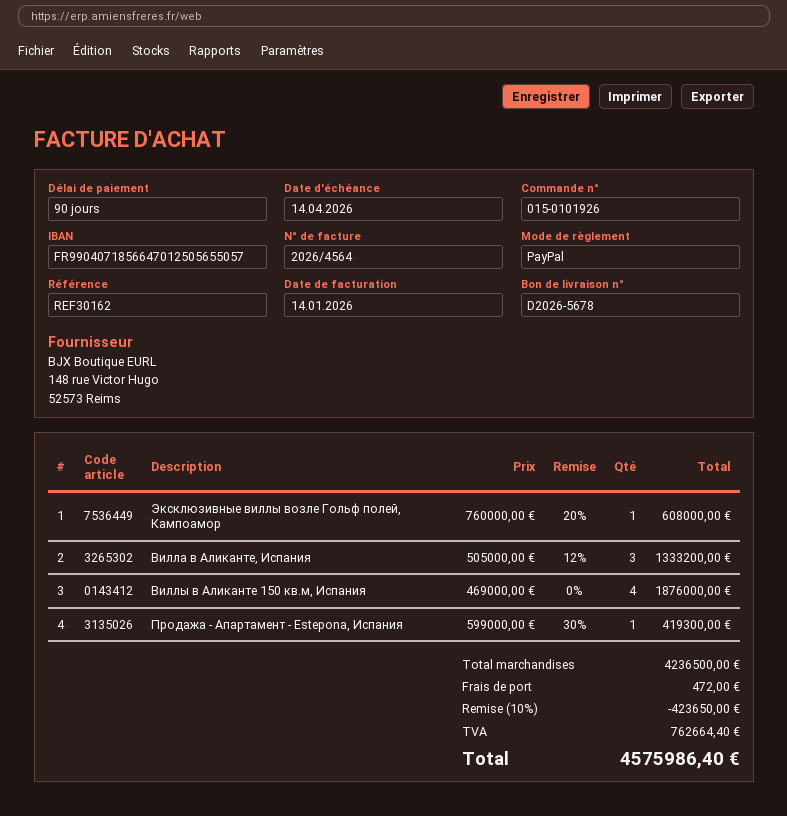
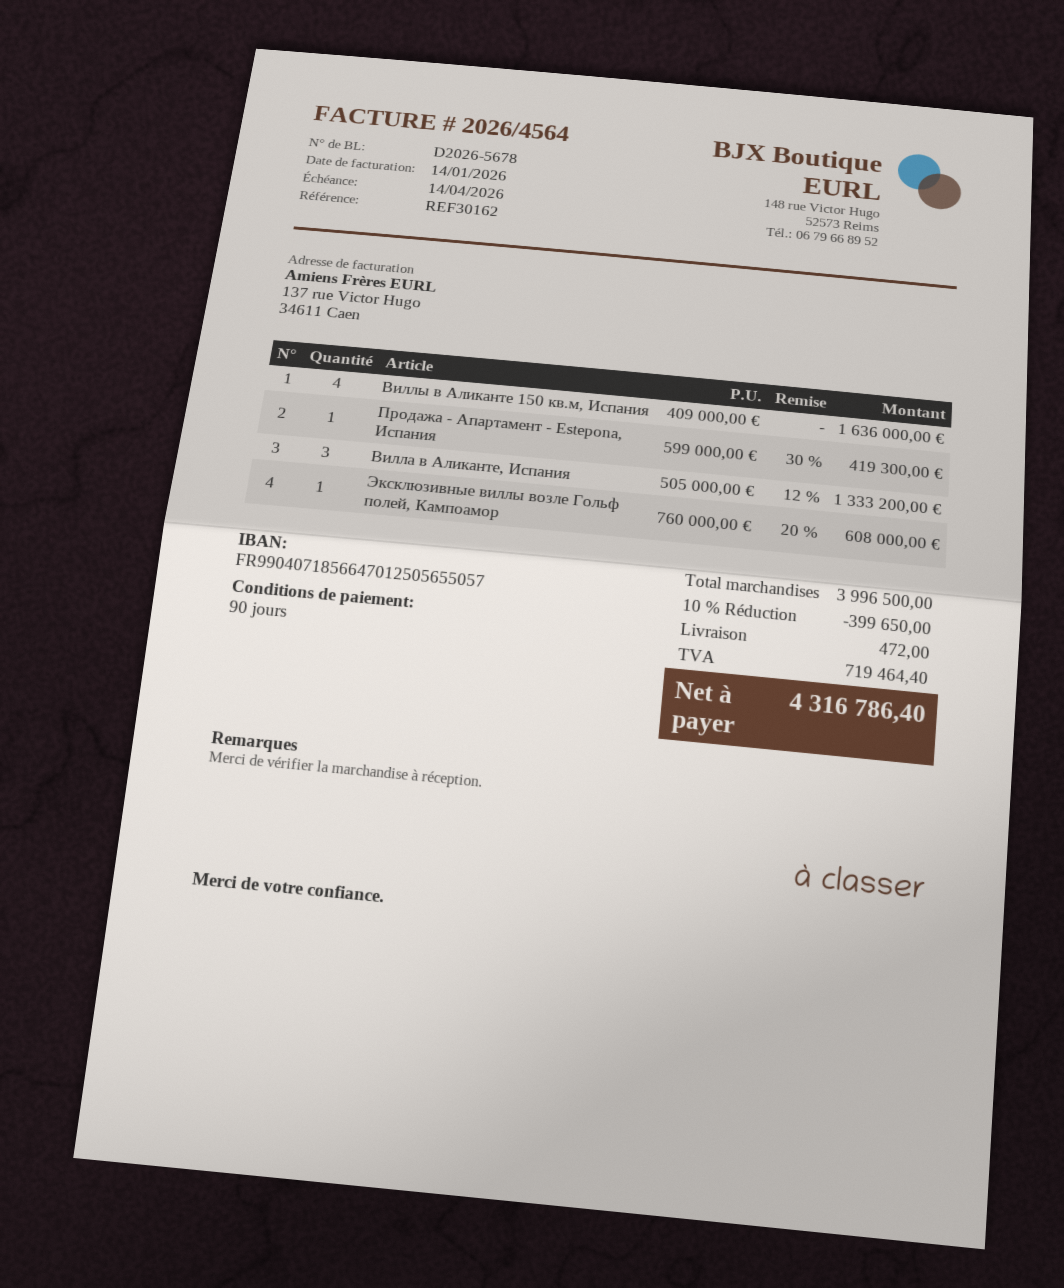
Виллы в Аликанте 150 кв.м, Испания: 4 x 469000.00 = 1876000.00 -> 4 x 409000.00 = 1636000.00
subtotal: 4236500.00 -> 3996500.00
discount: 10% = 423650.00 -> 10% = 399650.00
tax: 762664.40 -> 719464.40
total: 4575986.40 -> 4316786.40

